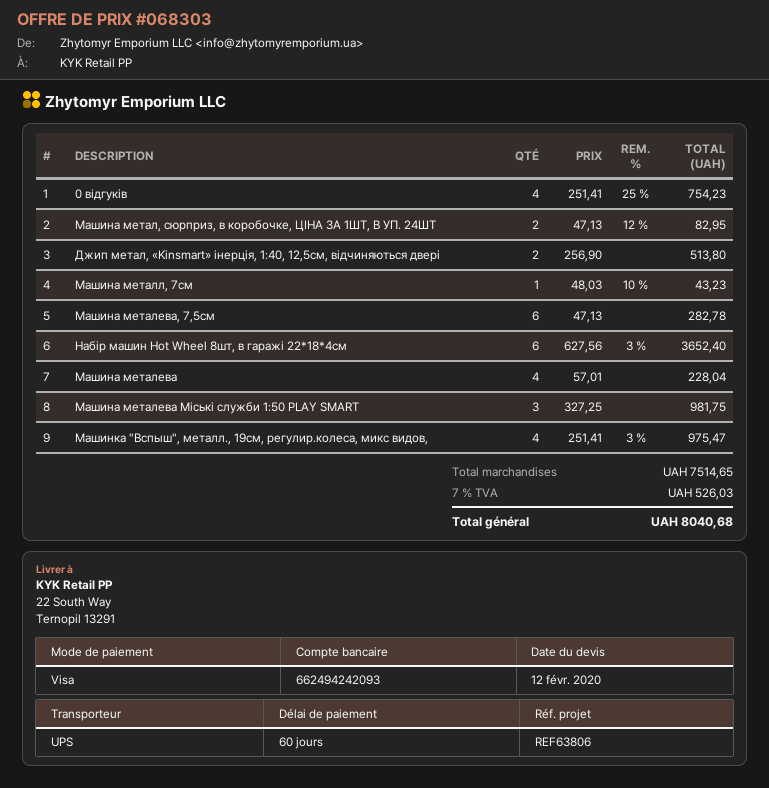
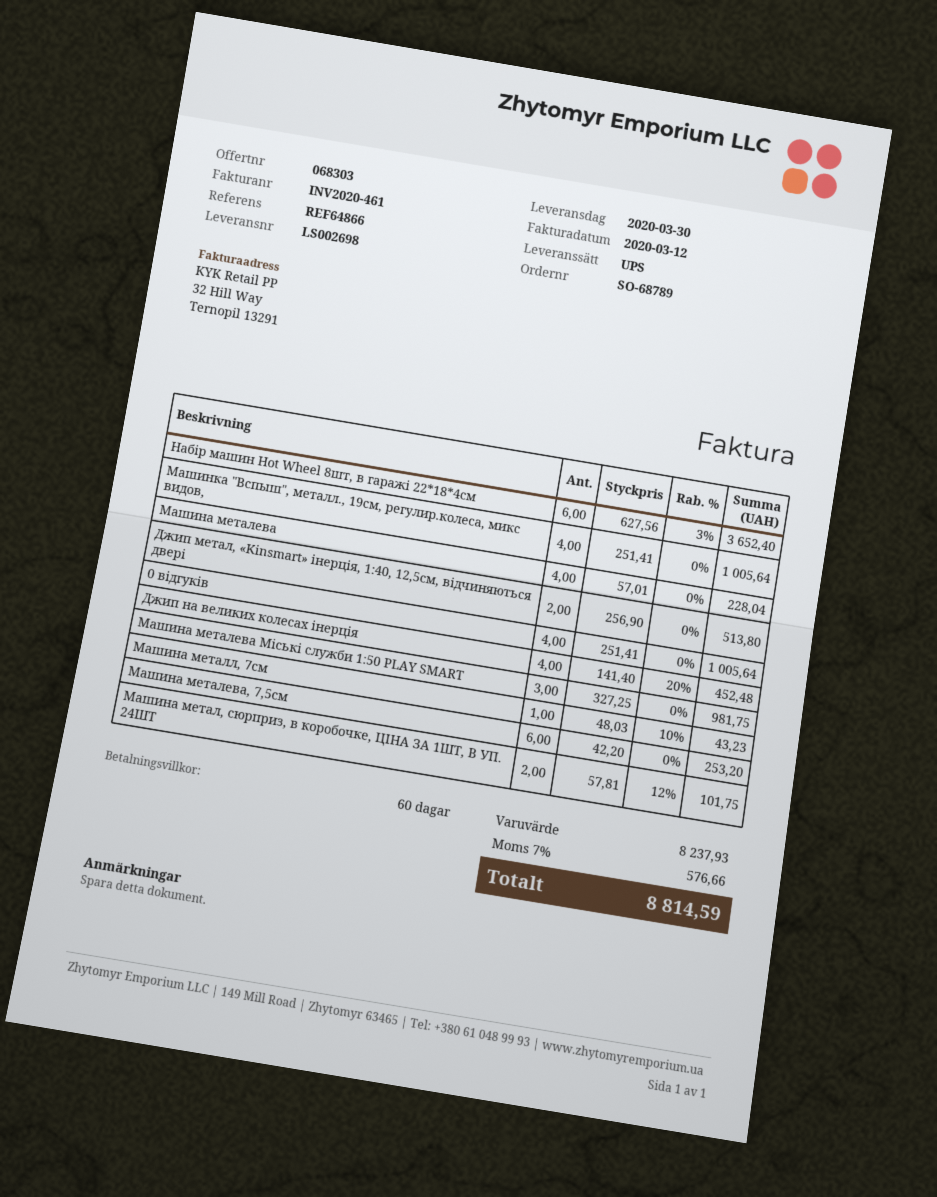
reference: REF63806 -> REF64866
0 відгуків: 4 x 251.41 - 25% = 754.23 -> 4 x 251.41 = 1005.64
Машина метал, сюрприз, в коробочке, ЦІНА ЗА 1ШТ, В УП. 24ШТ: 2 x 47.13 - 12% = 82.95 -> 2 x 57.81 - 12% = 101.75
Машина металева, 7,5см: 6 x 47.13 = 282.78 -> 6 x 42.20 = 253.20
Машинка "Вспыш", металл., 19см, регулир.колеса, микс видов,: 4 x 251.41 - 3% = 975.47 -> 4 x 251.41 = 1005.64
Джип на великих колесах інерція: none -> 4 x 141.40 - 20% = 452.48
subtotal: 7514.65 -> 8237.93
tax: 7% = 526.03 -> 7% = 576.66
total: 8040.68 -> 8814.59

